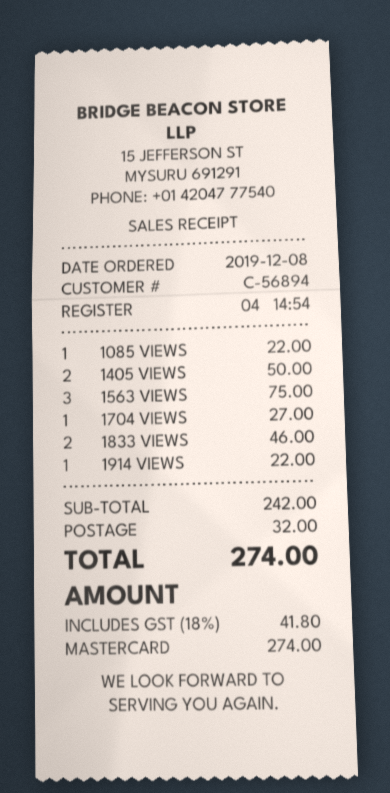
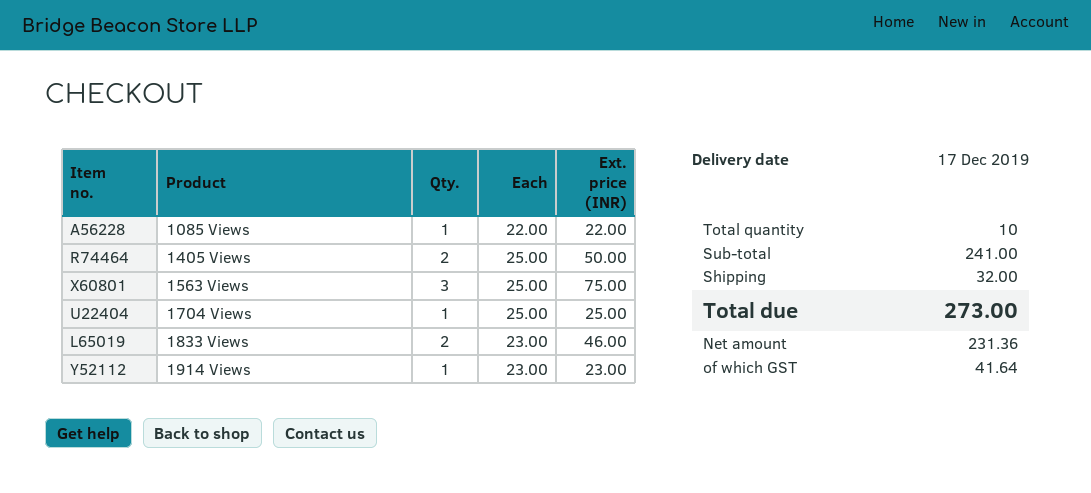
1704 VIEWS: 1 for 27.00 -> 1 for 25.00
1914 VIEWS: 1 for 22.00 -> 1 for 23.00
subtotal: 242.00 -> 241.00
tax: 41.80 -> 41.64
total: 274.00 -> 273.00

